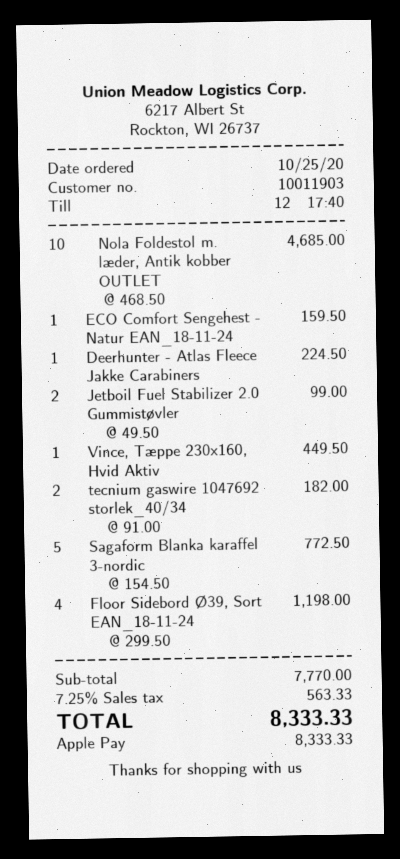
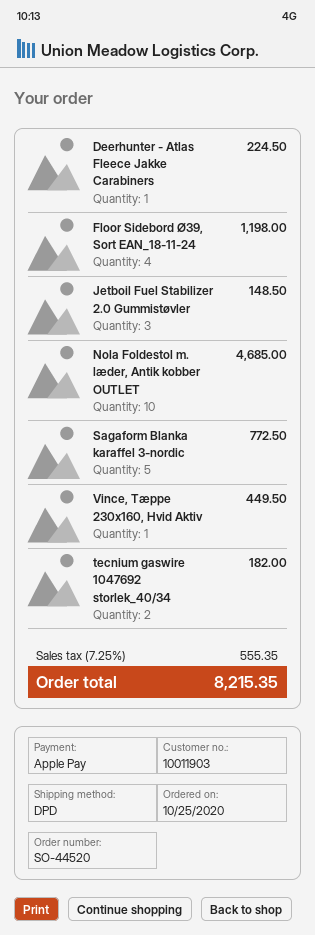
ECO Comfort Sengehest - Natur EAN_18-11-24: 1 for 159.50 -> none
Jetboil Fuel Stabilizer 2.0 Gummistøvler: 2 for 99.00 -> 3 for 148.50
tax: 7.25% = 563.33 -> 7.25% = 555.35
total: 8333.33 -> 8215.35

